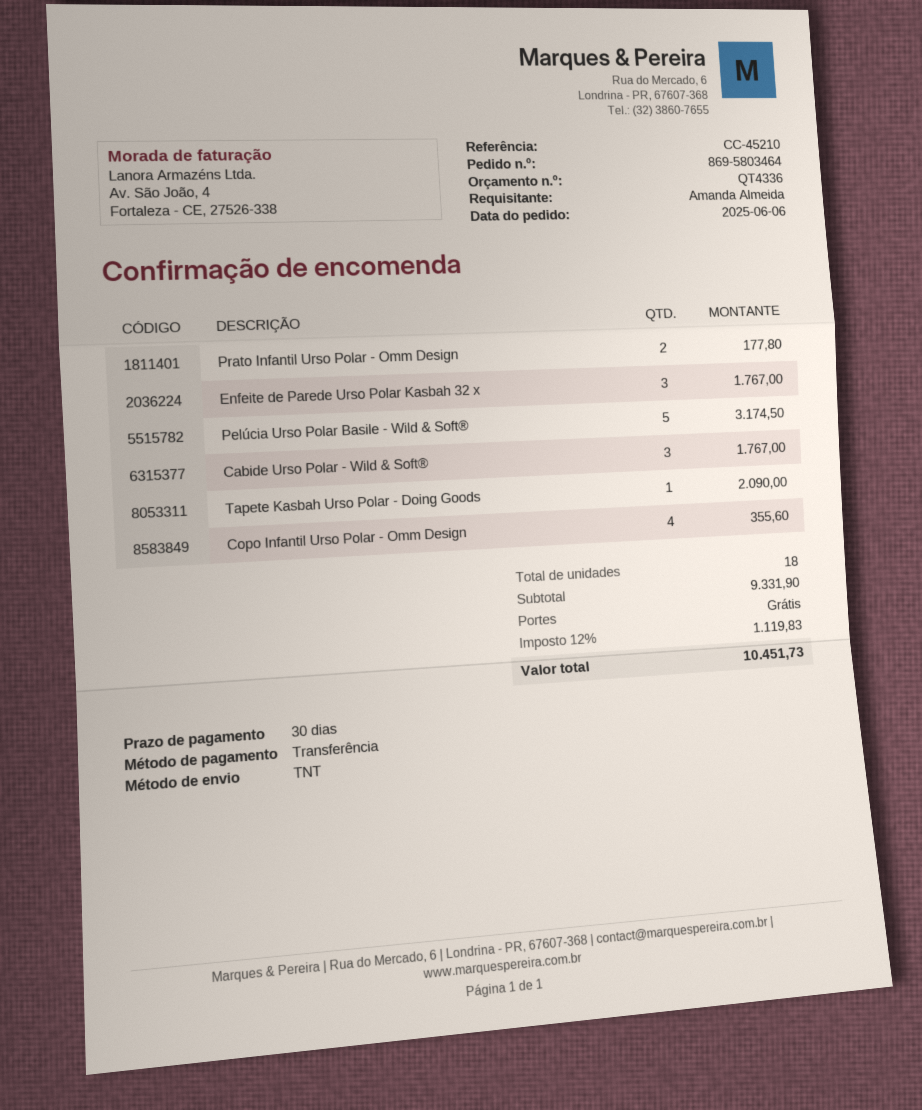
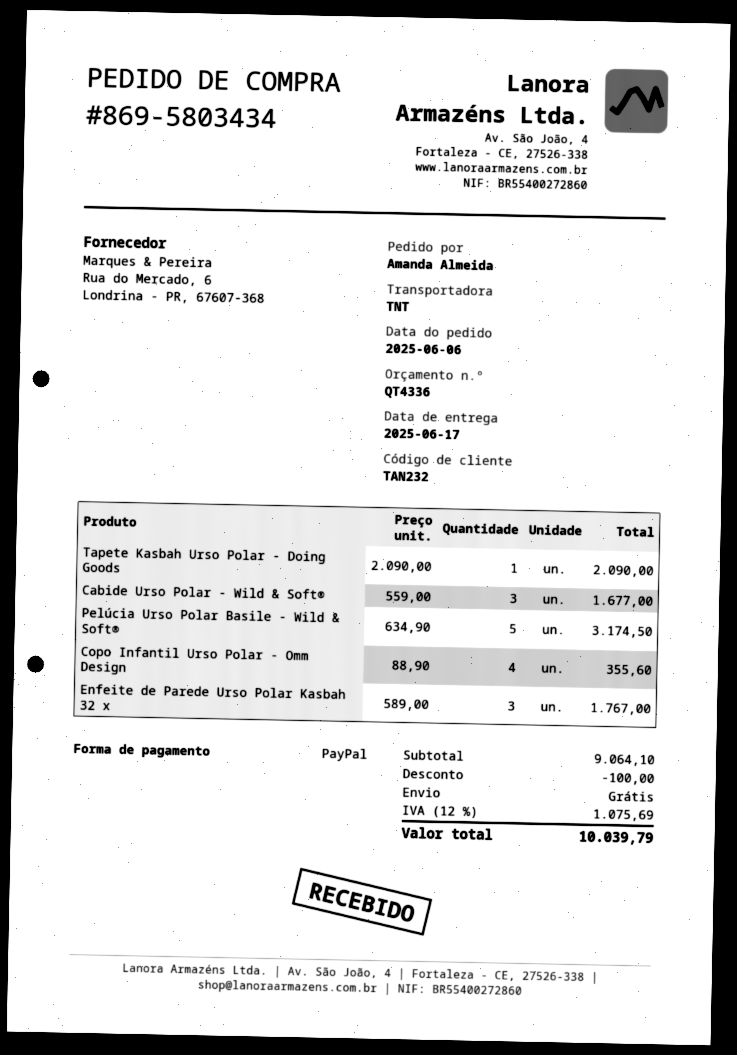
order number: 869-5803464 -> 869-5803434
payment method: bank transfer -> PayPal
Prato Infantil Urso Polar - Omm Design: 2 for 177.80 -> none
Cabide Urso Polar - Wild & Soft®: 3 for 1767.00 -> 3 for 1677.00
subtotal: 9331.90 -> 9064.10
discount: none -> 100.00
tax: 12% = 1119.83 -> 12% = 1075.69
total: 10451.73 -> 10039.79

